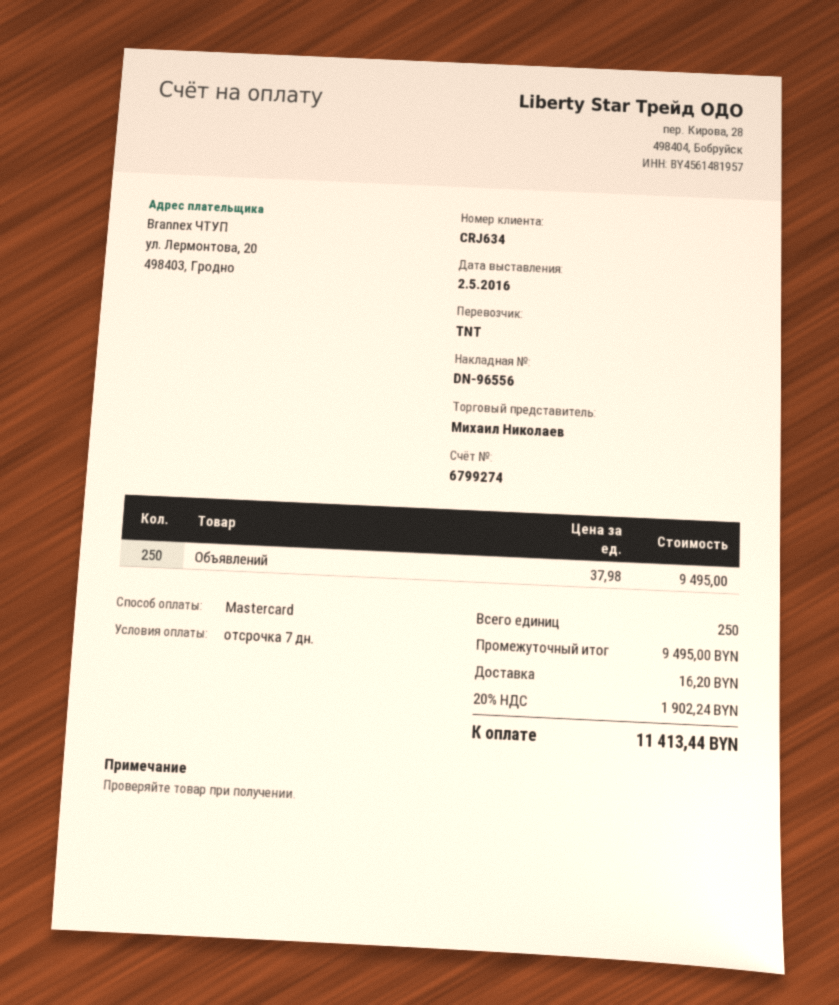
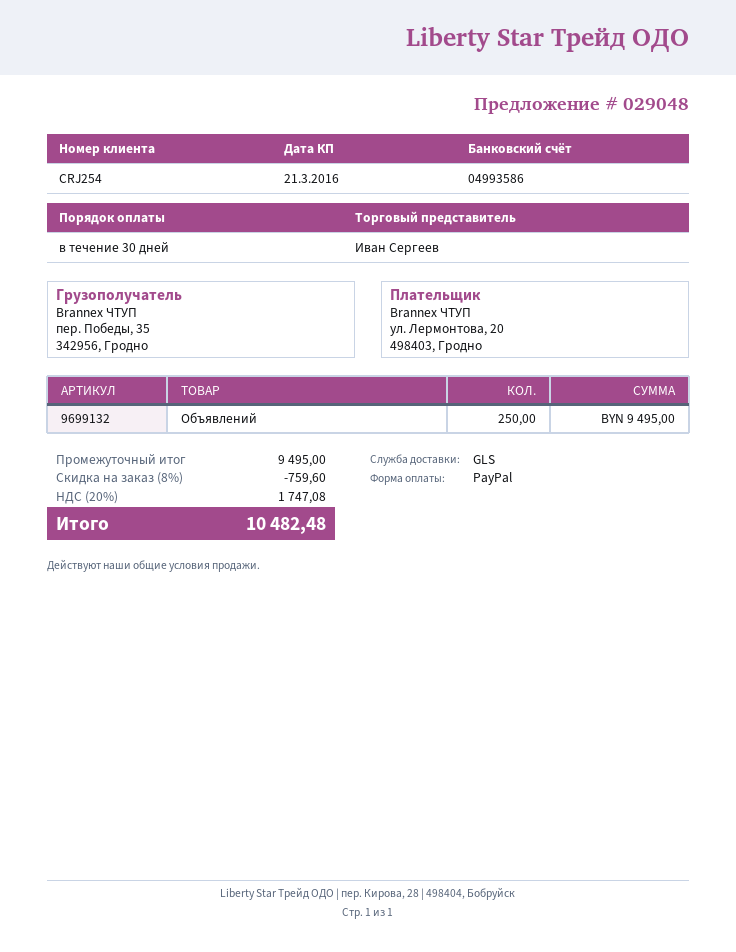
payment terms: 7 days -> 30 days
customer number: CRJ634 -> CRJ254
sales rep: Михаил Николаев -> Иван Сергеев
payment method: Mastercard -> PayPal
shipping method: TNT -> GLS
discount: none -> 8% = 759.60
shipping: 16.20 -> none
tax: 20% = 1902.24 -> 20% = 1747.08
total: 11413.44 -> 10482.48

